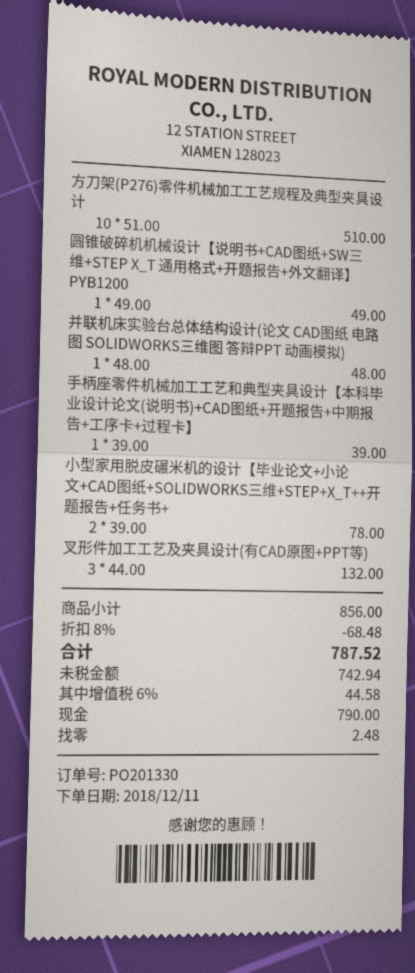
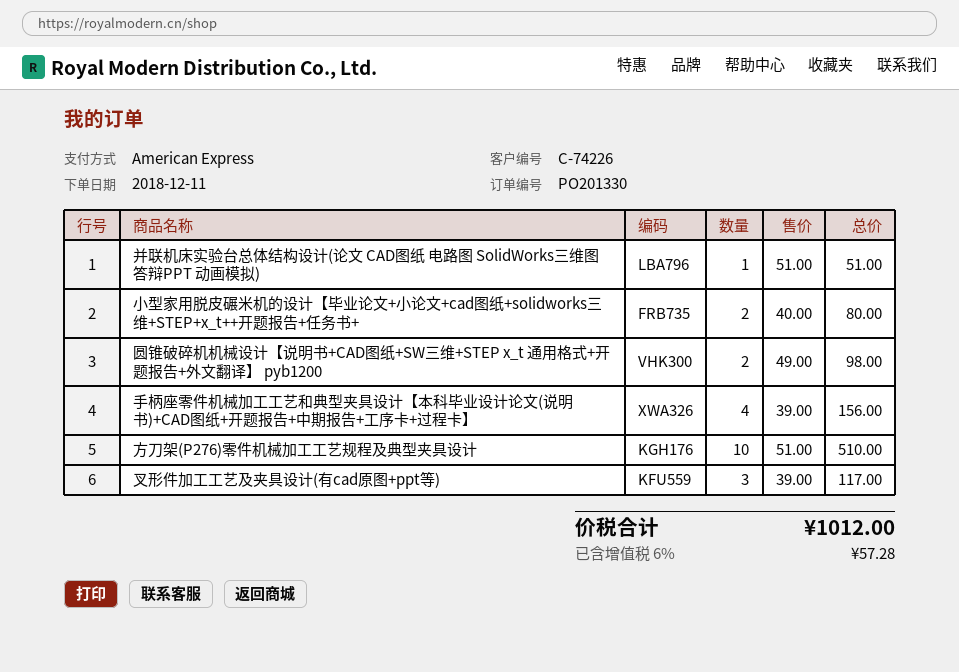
payment method: cash -> American Express
圆锥破碎机机械设计【说明书+CAD图纸+SW三维+STEP X_T 通用格式+开题报告+外文翻译】 PYB1200: 1 x 49.00 = 49.00 -> 2 x 49.00 = 98.00
并联机床实验台总体结构设计(论文 CAD图纸 电路图 SOLIDWORKS三维图 答辩PPT 动画模拟): 1 x 48.00 = 48.00 -> 1 x 51.00 = 51.00
手柄座零件机械加工工艺和典型夹具设计【本科毕业设计论文(说明书)+CAD图纸+开题报告+中期报告+工序卡+过程卡】: 1 x 39.00 = 39.00 -> 4 x 39.00 = 156.00
小型家用脱皮碾米机的设计【毕业论文+小论文+CAD图纸+SOLIDWORKS三维+STEP+X_T++开题报告+任务书+: 2 x 39.00 = 78.00 -> 2 x 40.00 = 80.00
叉形件加工工艺及夹具设计(有CAD原图+PPT等): 3 x 44.00 = 132.00 -> 3 x 39.00 = 117.00
discount: 8% = 68.48 -> none
tax: 6% = 44.58 -> 6% = 57.28
total: 787.52 -> 1012.00

